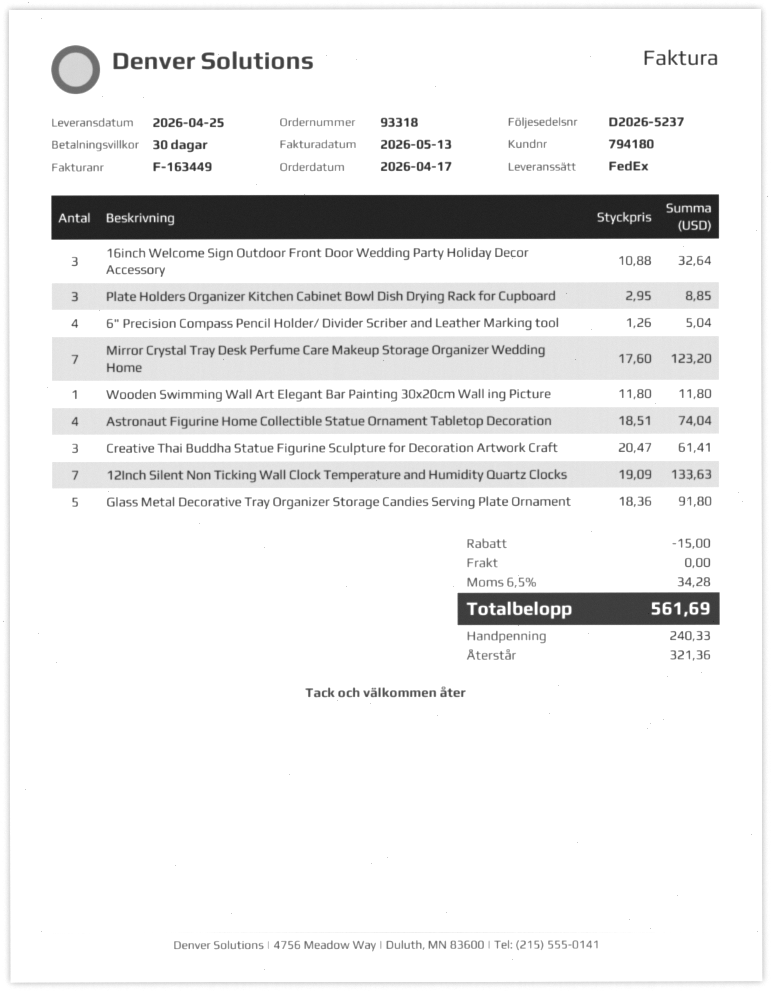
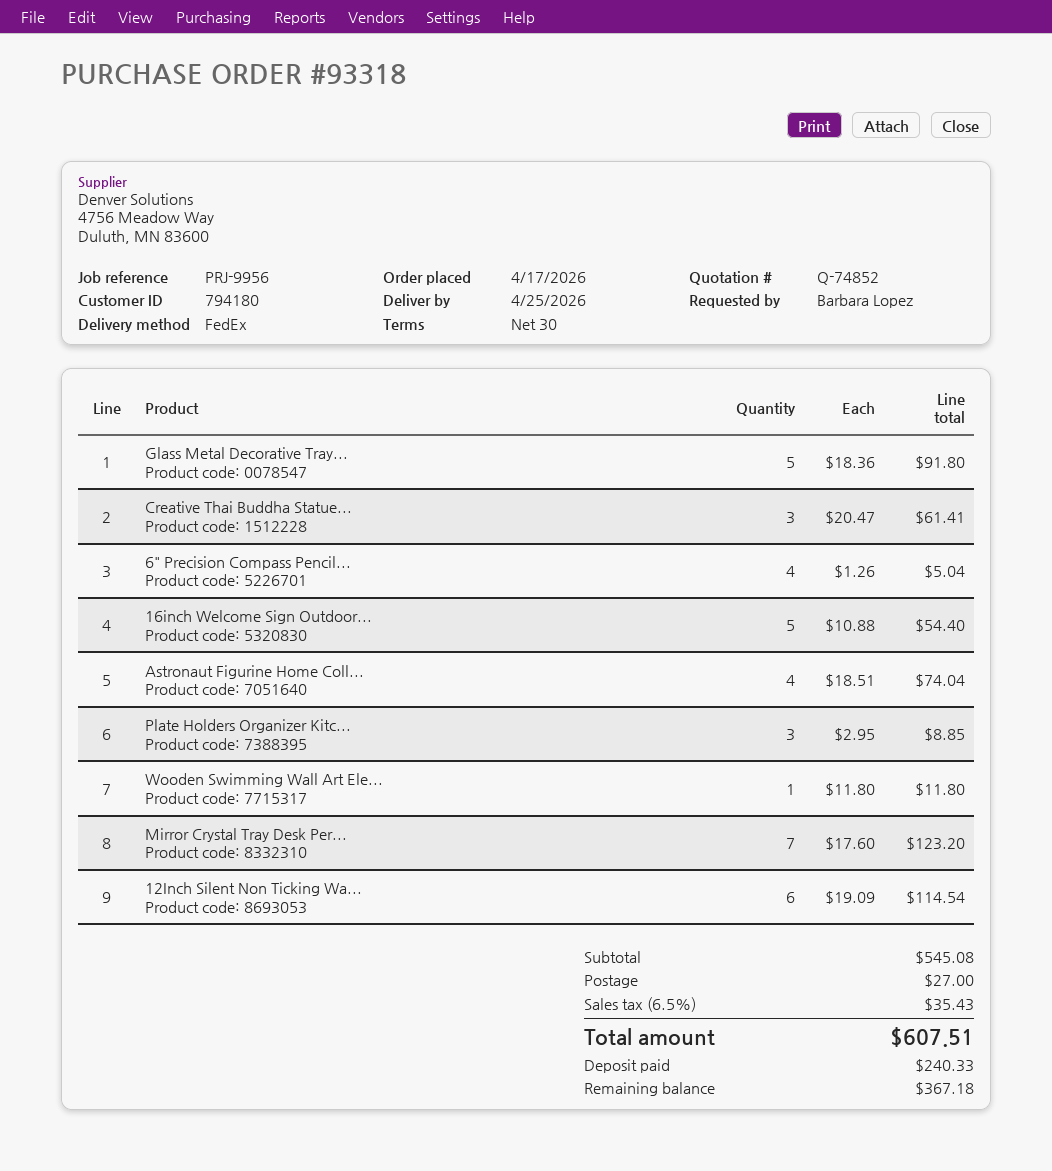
16inch Welcome Sign Outdoor Front Door Wedding Party Holiday Decor Accessory: 3 x 10.88 = 32.64 -> 5 x 10.88 = 54.40
12Inch Silent Non Ticking Wall Clock Temperature and Humidity Quartz Clocks: 7 x 19.09 = 133.63 -> 6 x 19.09 = 114.54
discount: 15.00 -> none
shipping: 0.00 -> 27.00
tax: 6.5% = 34.28 -> 6.5% = 35.43
total: 561.69 -> 607.51
balance: 321.36 -> 367.18

